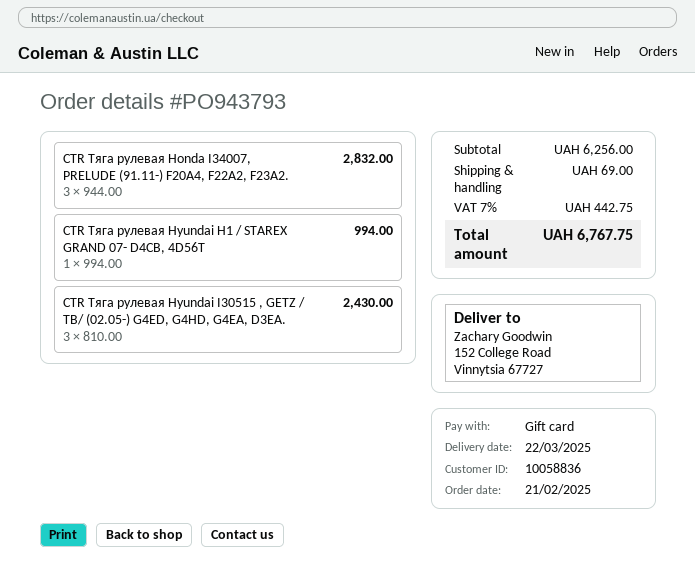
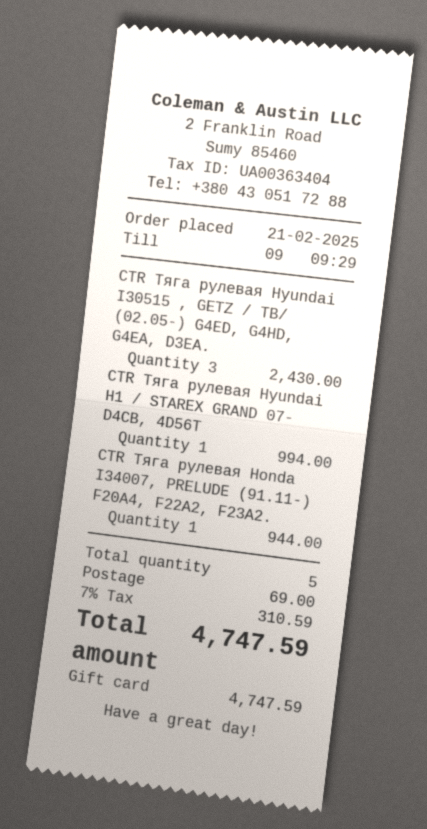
CTR Тяга рулевая Honda I34007, PRELUDE (91.11-) F20A4, F22A2, F23A2.: 3 for 2832.00 -> 1 for 944.00
tax: 7% = 442.75 -> 7% = 310.59
total: 6767.75 -> 4747.59

